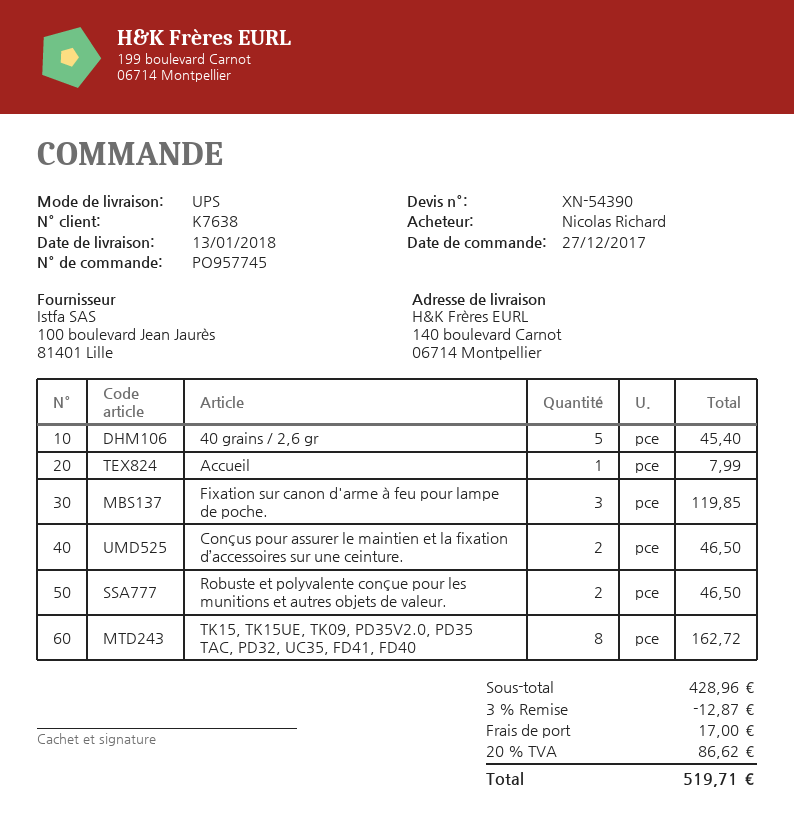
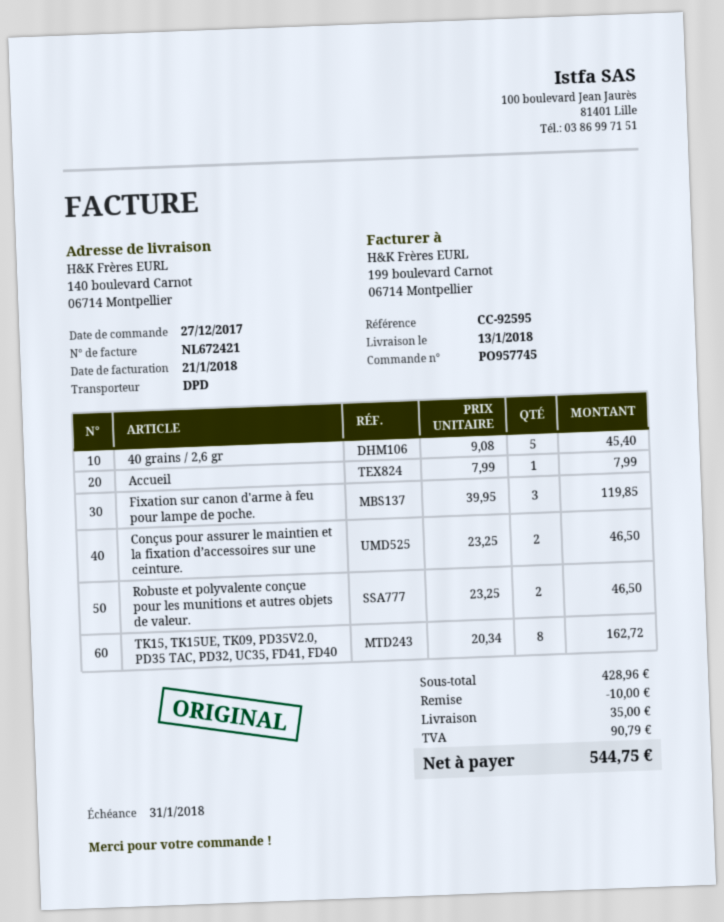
shipping method: UPS -> DPD
discount: 12.87 -> 10.00
shipping: 17.00 -> 35.00
tax: 86.62 -> 90.79
total: 519.71 -> 544.75

